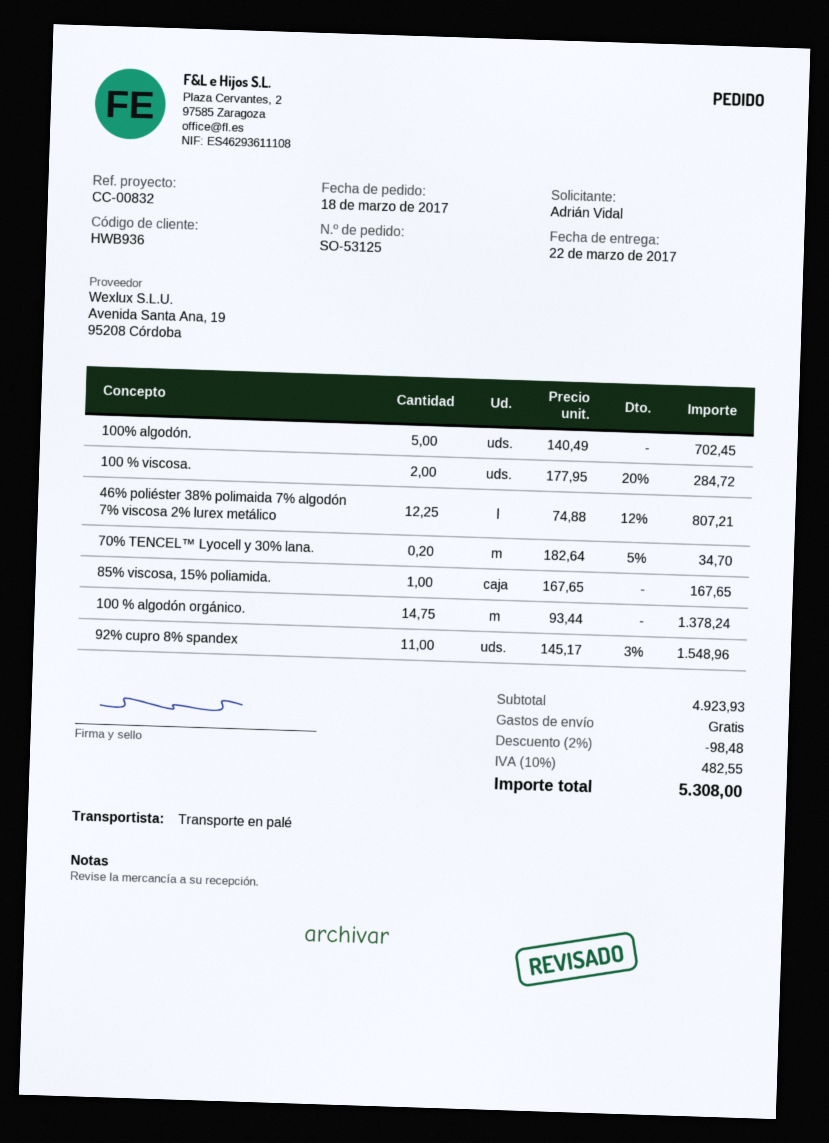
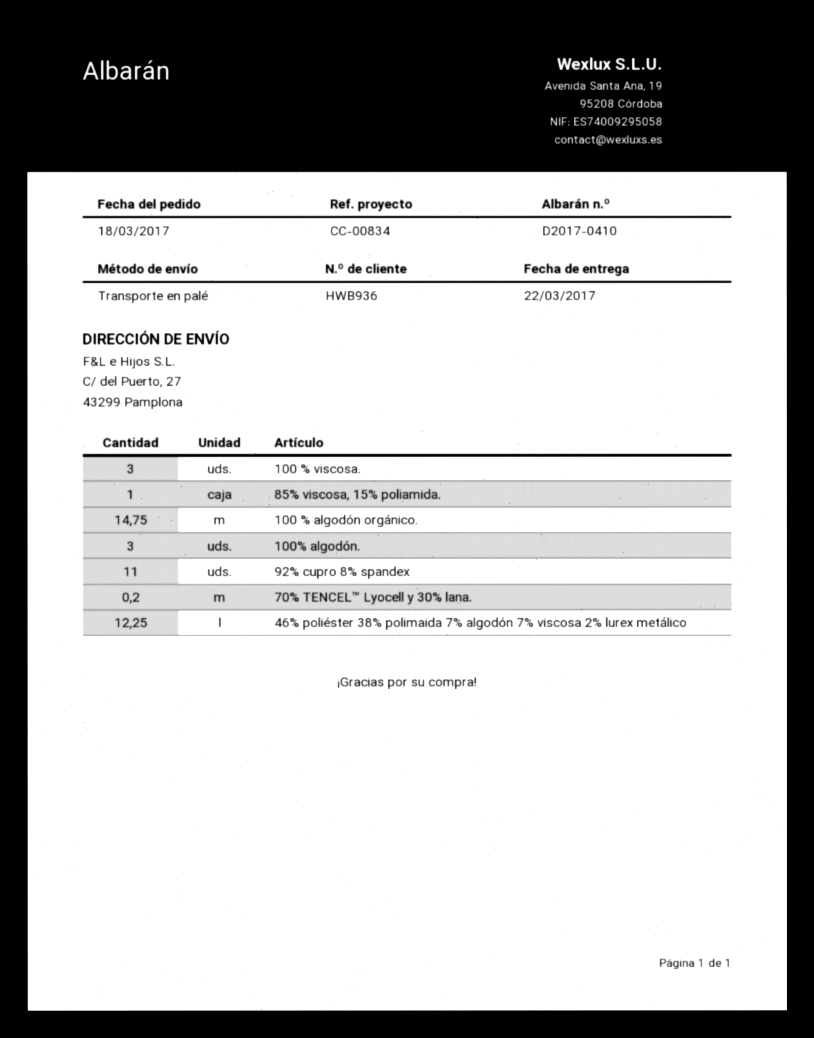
reference: CC-00832 -> CC-00834
100% algodón.: 5 -> 3
100 % viscosa.: 2 -> 3

